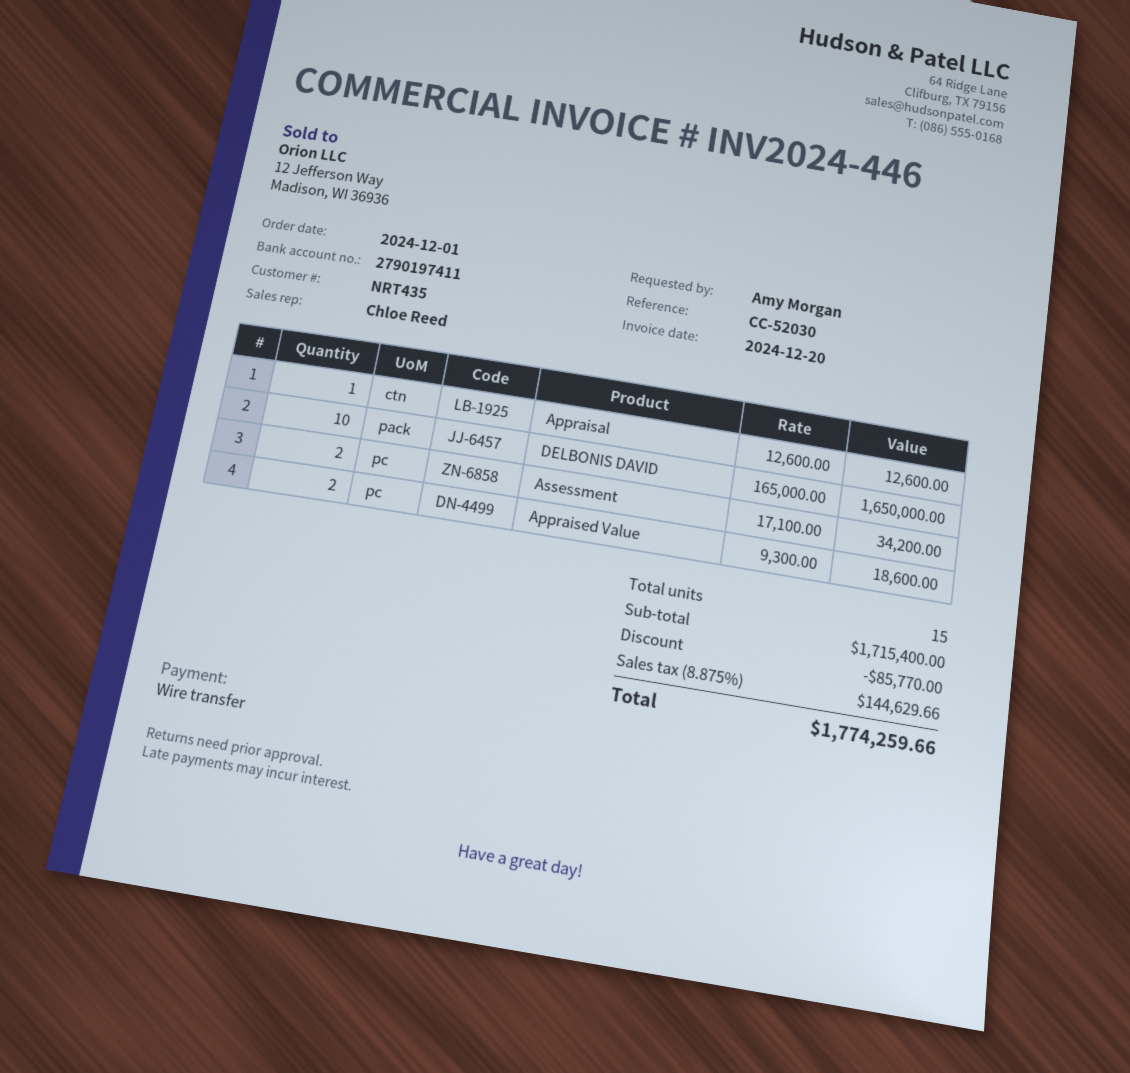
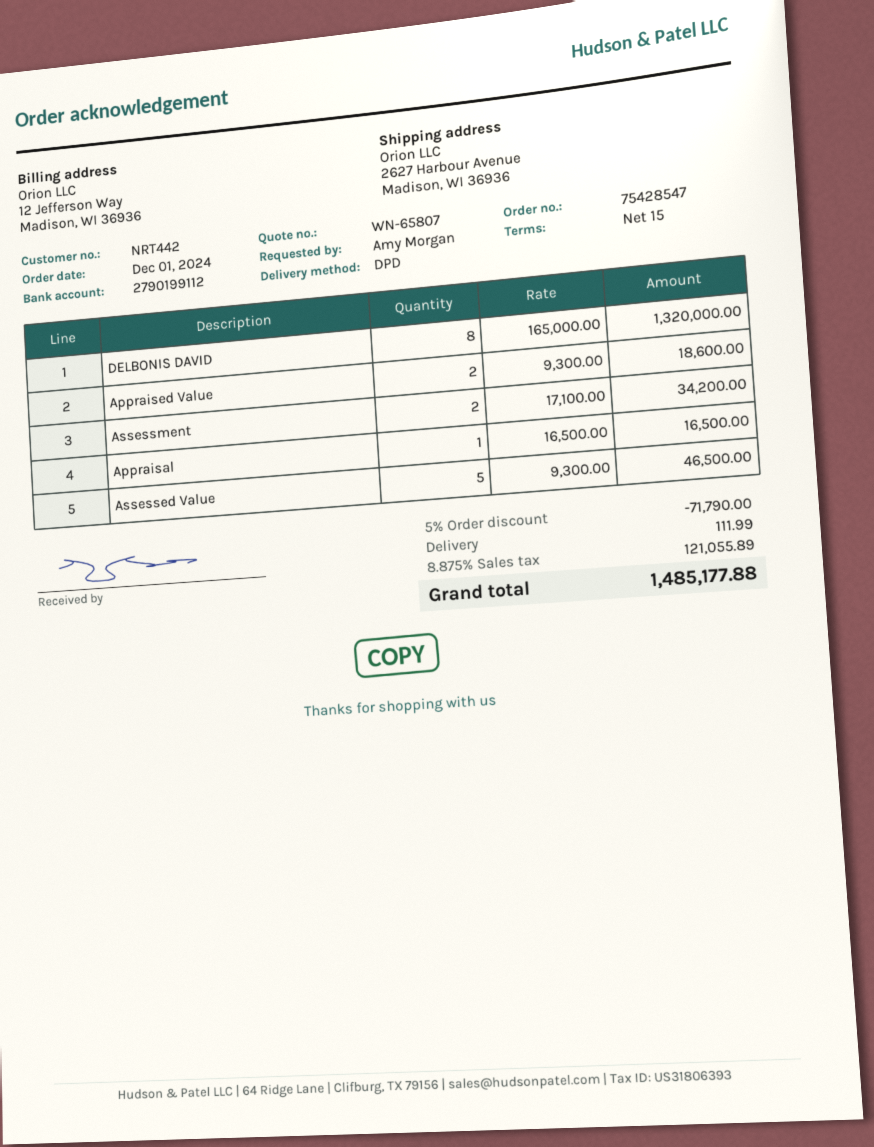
customer number: NRT435 -> NRT442
bank account: 2790197411 -> 2790199112
Appraisal: 1 x 12600.00 = 12600.00 -> 1 x 16500.00 = 16500.00
DELBONIS DAVID: 10 x 165000.00 = 1650000.00 -> 8 x 165000.00 = 1320000.00
Assessed Value: none -> 5 x 9300.00 = 46500.00
discount: 85770.00 -> 71790.00
shipping: none -> 111.99
tax: 8.875% = 144629.66 -> 8.875% = 121055.89
total: 1774259.66 -> 1485177.88

